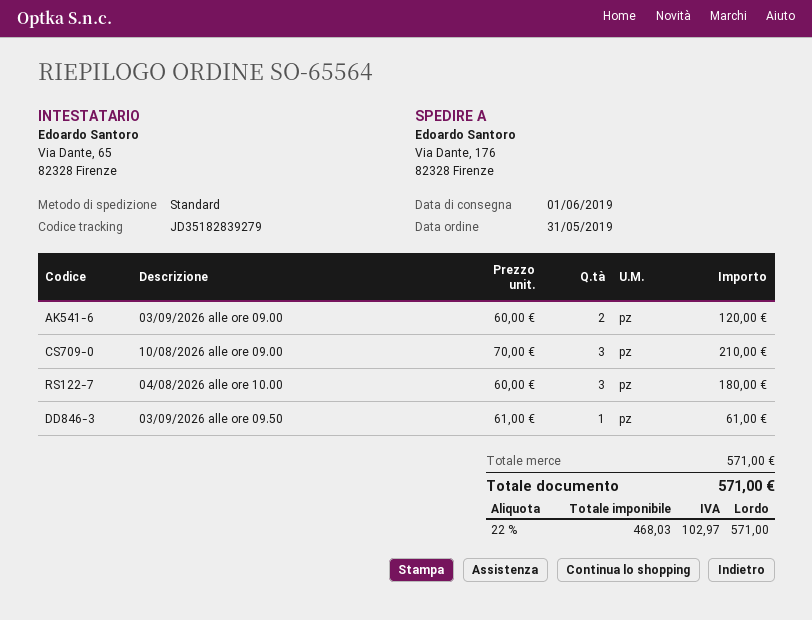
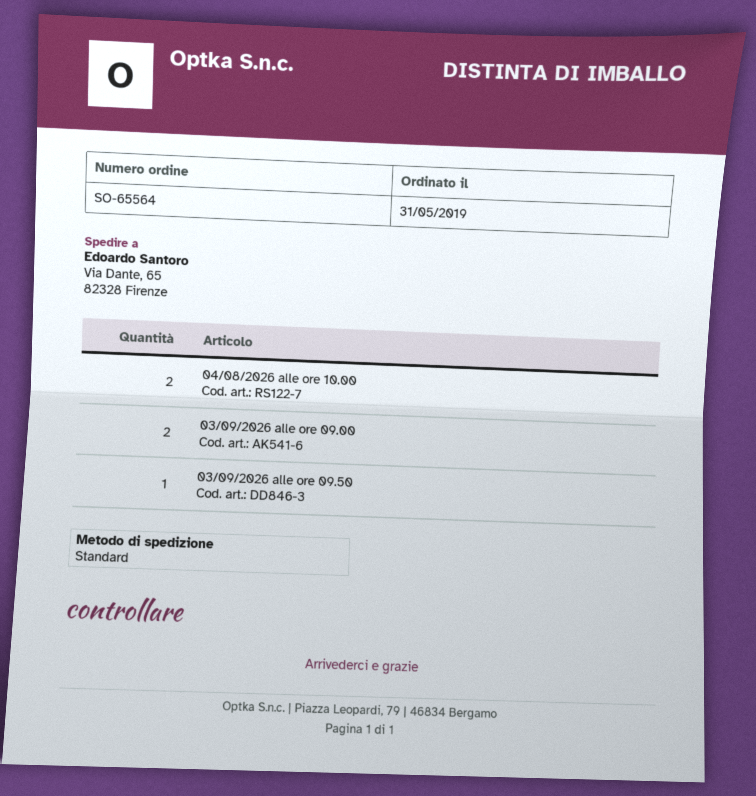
ship to: Via Dante, 176, 82328 Firenze -> Via Dante, 65, 82328 Firenze
10/08/2026 alle ore 09.00: 3 -> none
04/08/2026 alle ore 10.00: 3 -> 2

